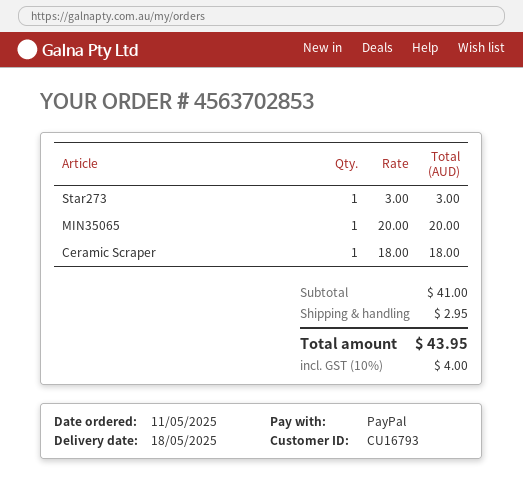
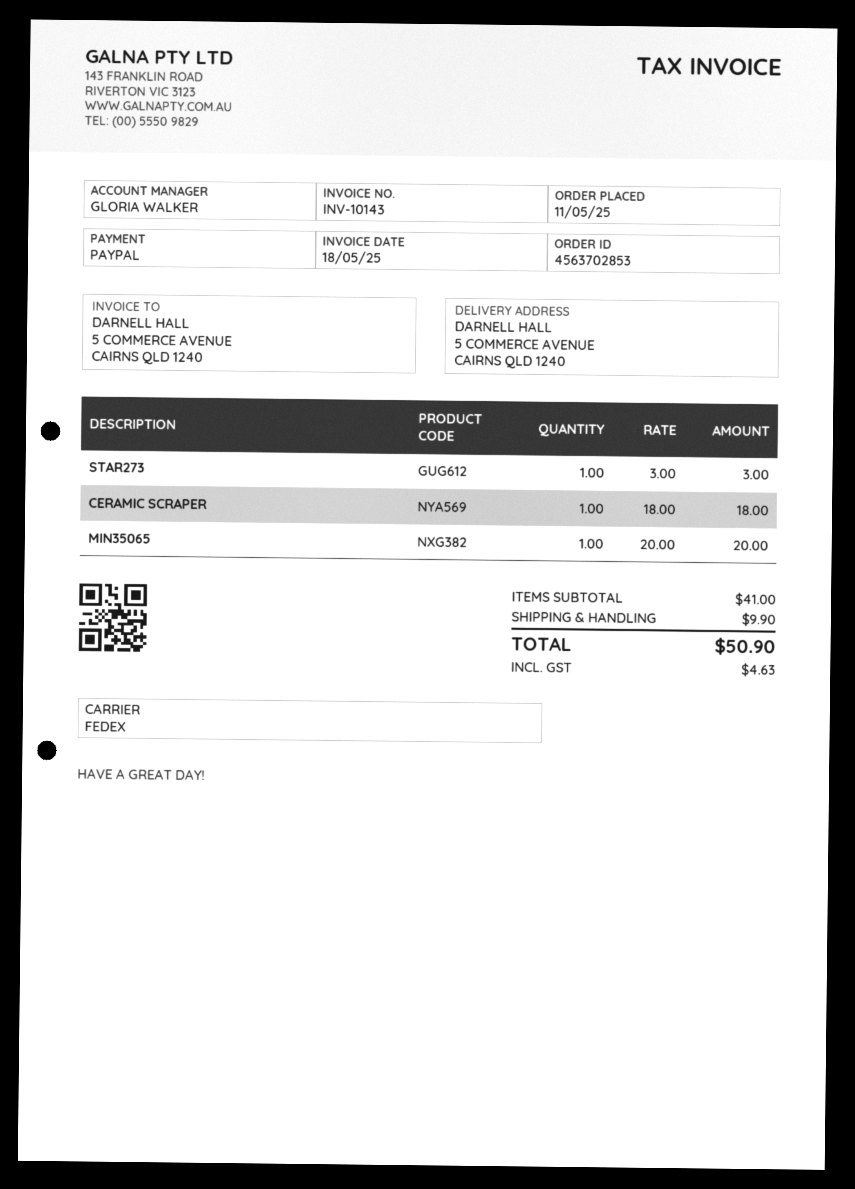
shipping: 2.95 -> 9.90
tax: 4.00 -> 4.63
total: 43.95 -> 50.90

